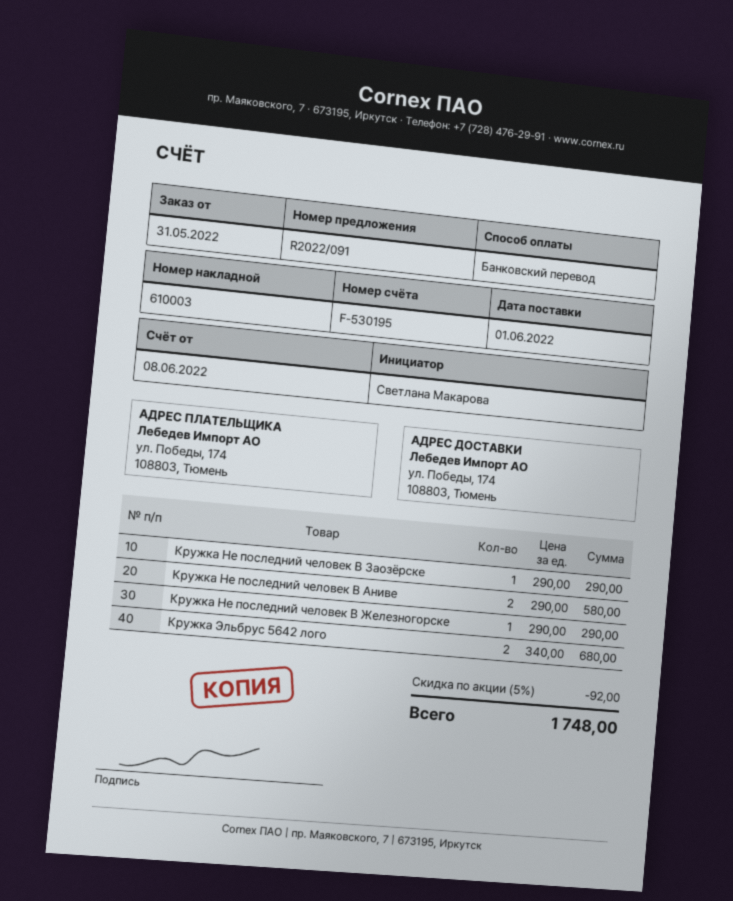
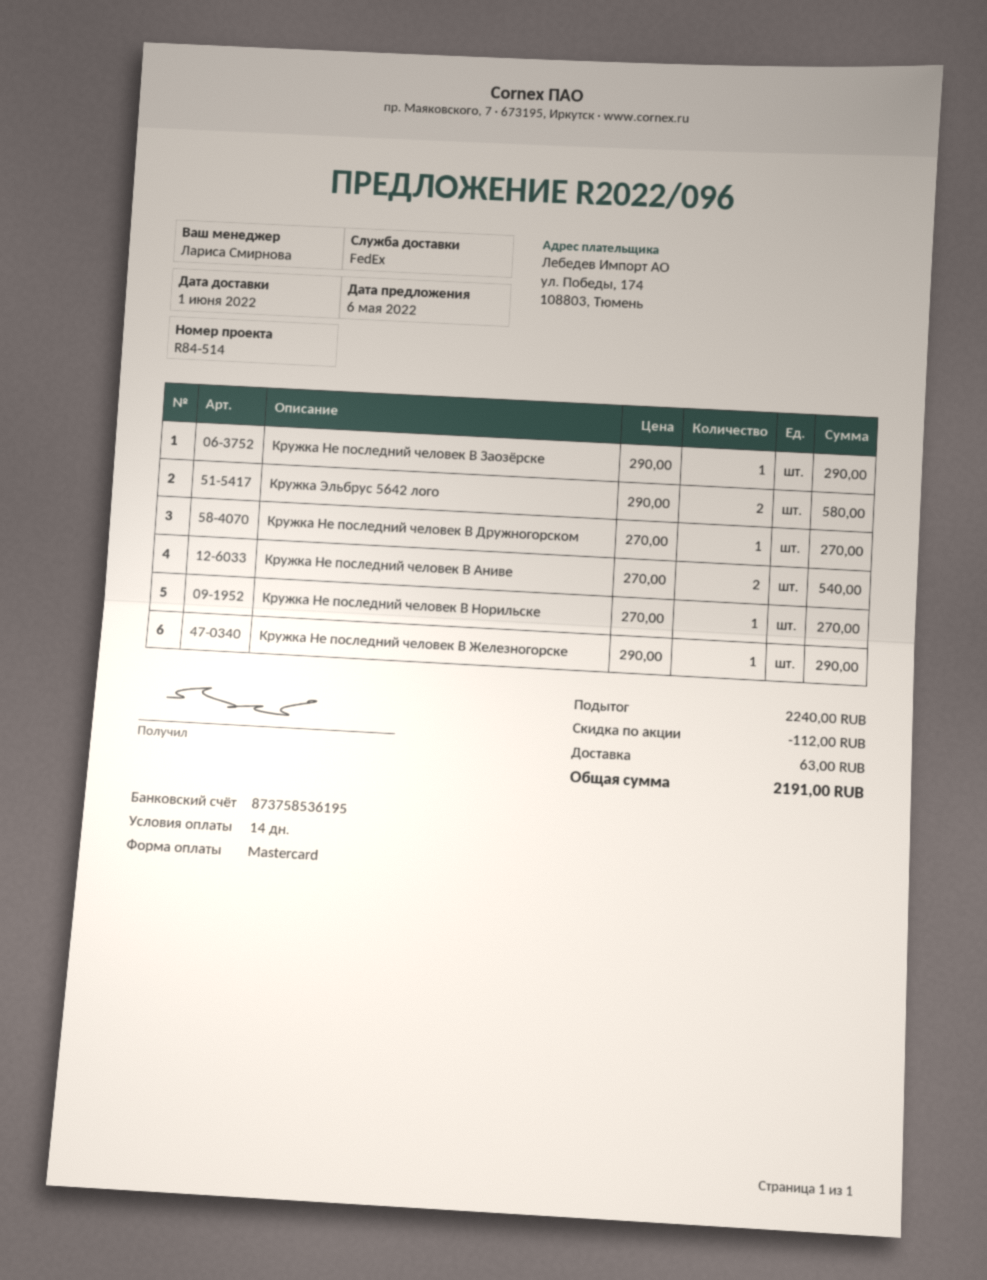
quote number: R2022/091 -> R2022/096
payment method: bank transfer -> Mastercard
Кружка Не последний человек В Аниве: 2 x 290.00 = 580.00 -> 2 x 270.00 = 540.00
Кружка Эльбрус 5642 лого: 2 x 340.00 = 680.00 -> 2 x 290.00 = 580.00
Кружка Не последний человек В Дружногорском: none -> 1 x 270.00 = 270.00
Кружка Не последний человек В Норильске: none -> 1 x 270.00 = 270.00
discount: 92.00 -> 112.00
shipping: none -> 63.00
total: 1748.00 -> 2191.00

